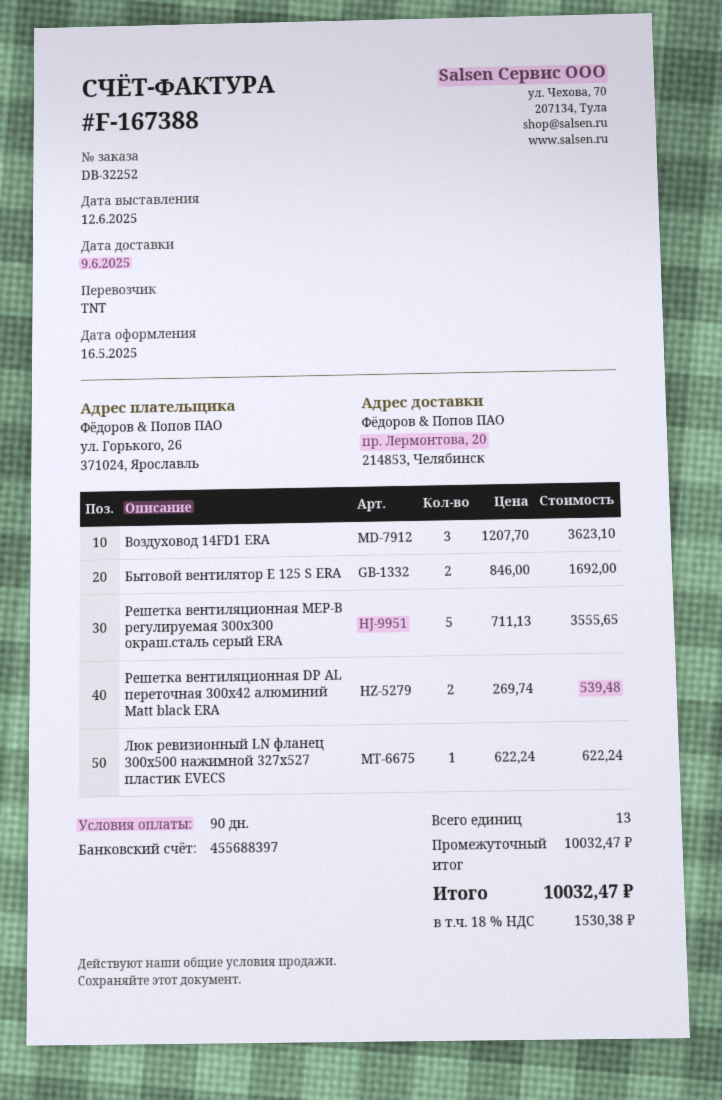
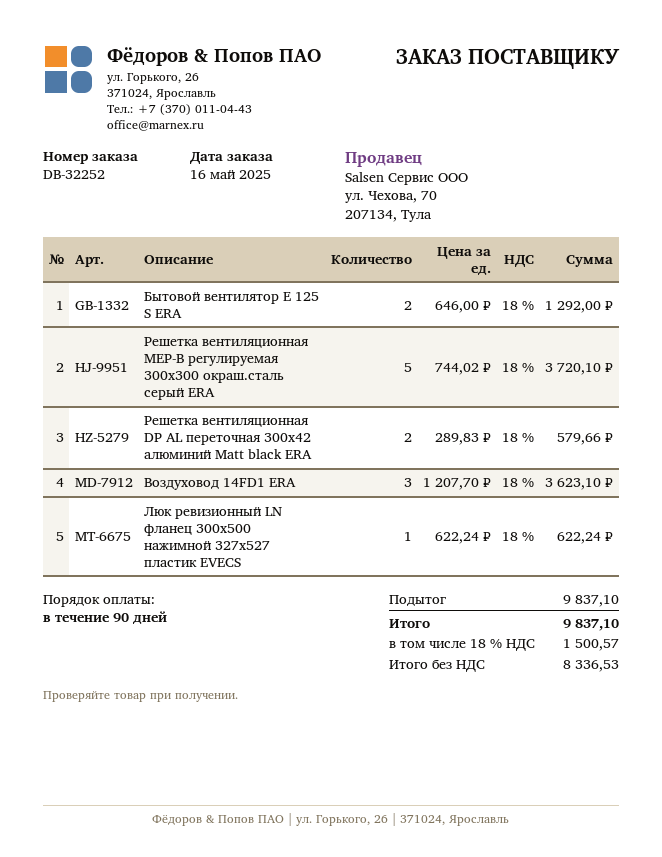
Бытовой вентилятор E 125 S ERA: 2 x 846.00 = 1692.00 -> 2 x 646.00 = 1292.00
Решетка вентиляционная МЕР-В регулируемая 300х300 окраш.сталь серый ERA: 5 x 711.13 = 3555.65 -> 5 x 744.02 = 3720.10
Решетка вентиляционная DP AL переточная 300x42 алюминий Matt black ERA: 2 x 269.74 = 539.48 -> 2 x 289.83 = 579.66
subtotal: 10032.47 -> 9837.10
tax: 18% = 1530.38 -> 18% = 1500.57
total: 10032.47 -> 9837.10

